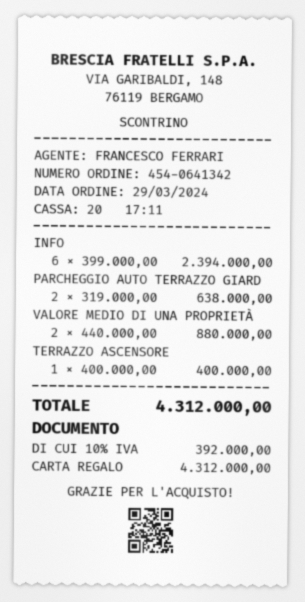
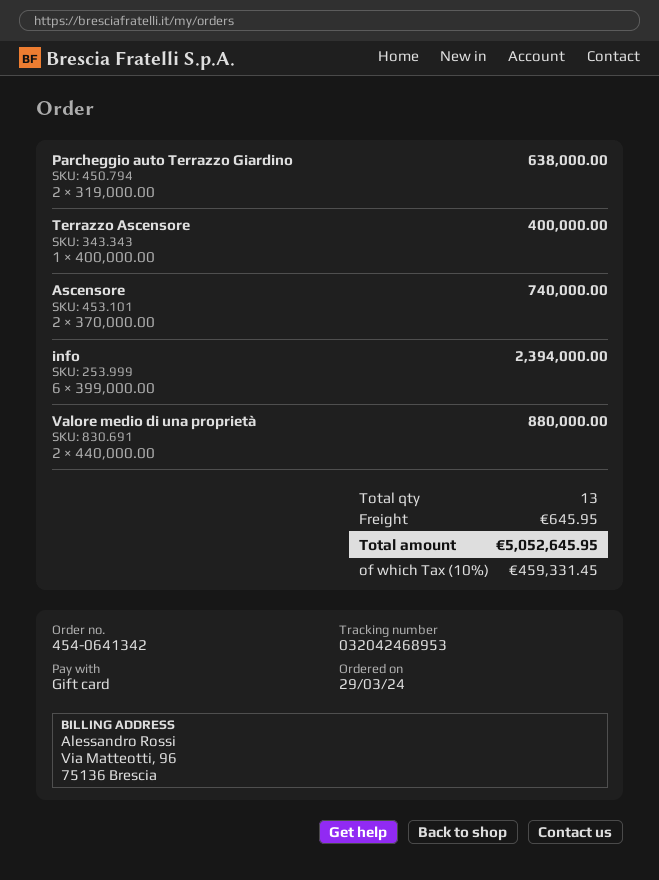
Ascensore: none -> 2 x 370000.00 = 740000.00
shipping: none -> 645.95
tax: 10% = 392000.00 -> 10% = 459331.45
total: 4312000.00 -> 5052645.95

